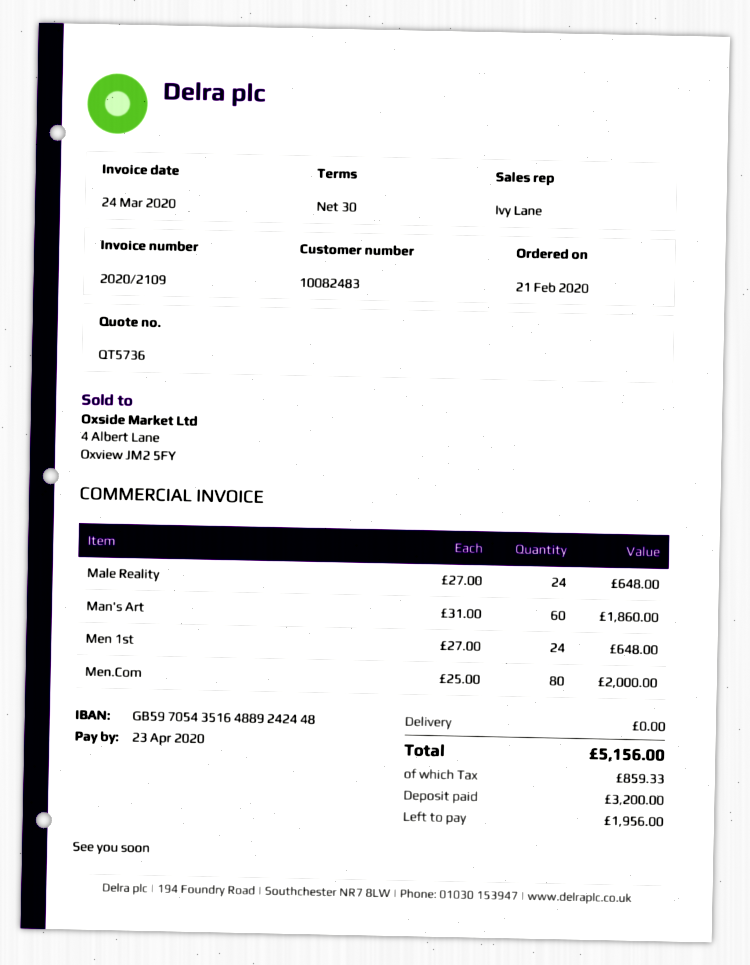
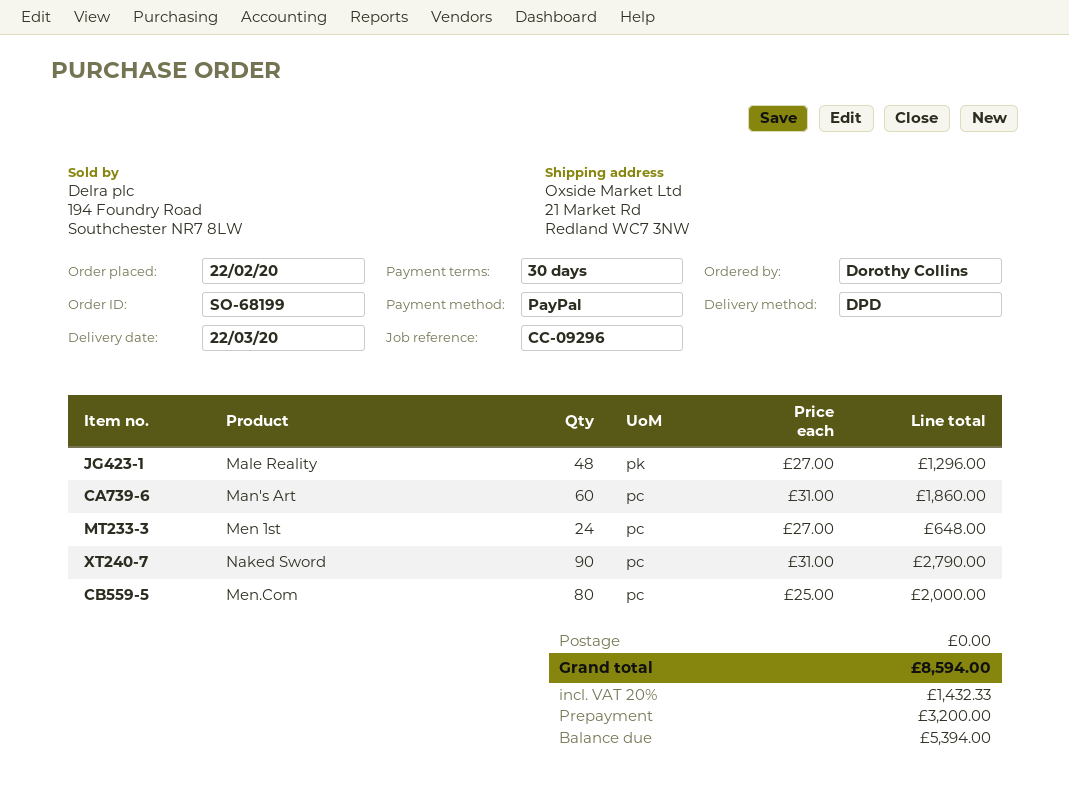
order date: 2020-02-21 -> 2020-02-22
Male Reality: 24 x 27.00 = 648.00 -> 48 x 27.00 = 1296.00
Naked Sword: none -> 90 x 31.00 = 2790.00
tax: 859.33 -> 1432.33
total: 5156.00 -> 8594.00
balance: 1956.00 -> 5394.00

